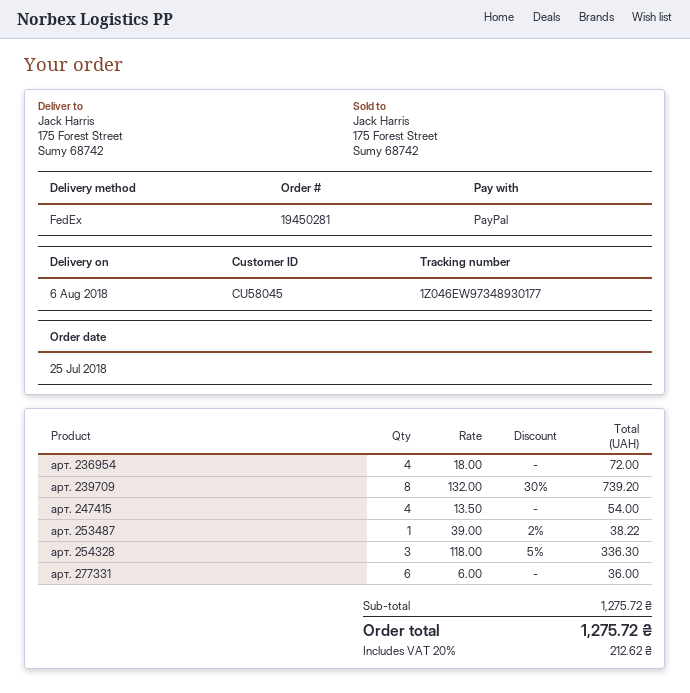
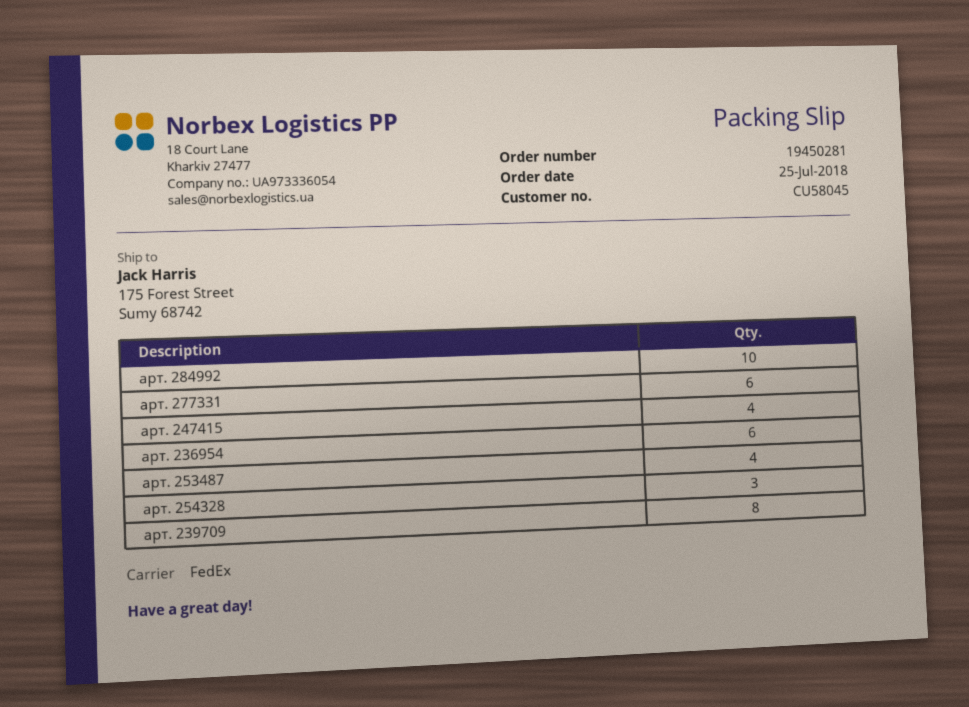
арт. 236954: 4 -> 6
арт. 253487: 1 -> 4
арт. 284992: none -> 10

